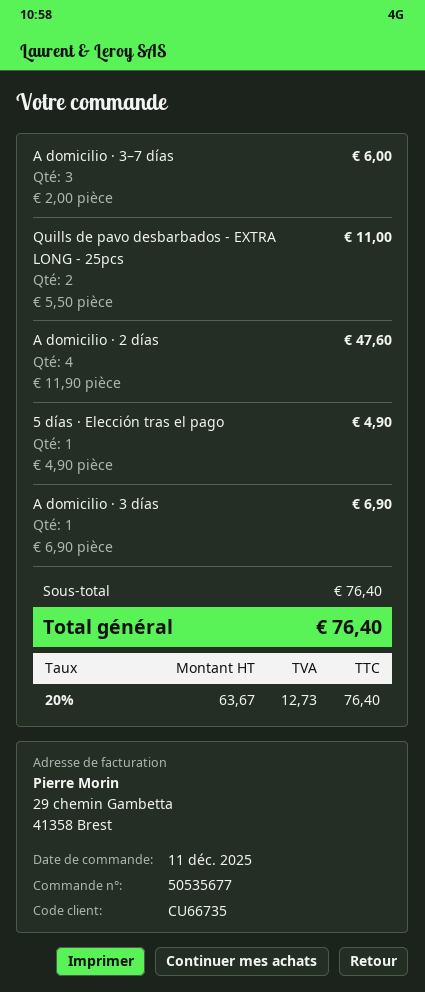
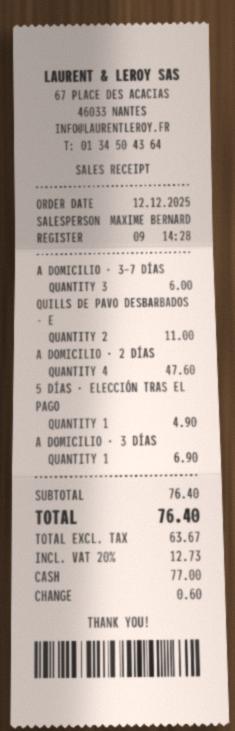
order date: 2025-12-11 -> 2025-12-12

